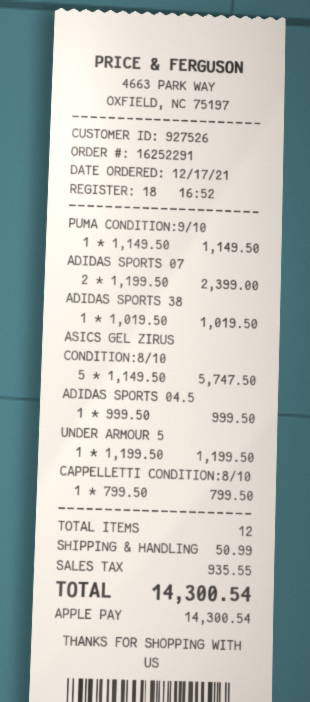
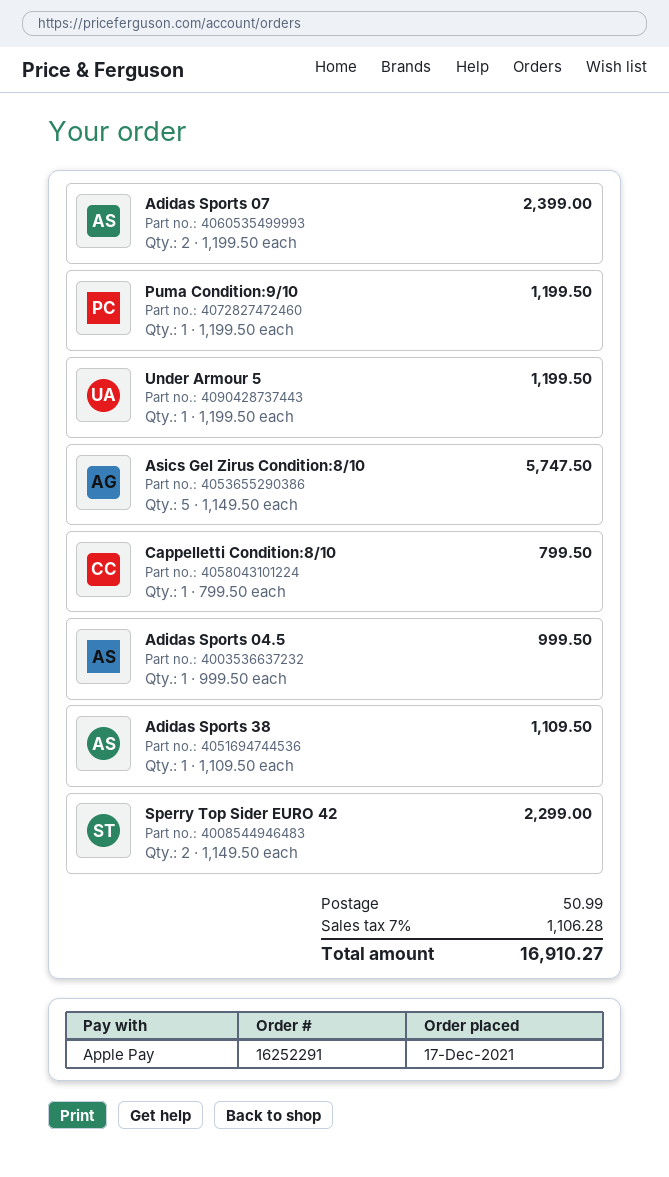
PUMA CONDITION:9/10: 1 x 1149.50 = 1149.50 -> 1 x 1199.50 = 1199.50
ADIDAS SPORTS 38: 1 x 1019.50 = 1019.50 -> 1 x 1109.50 = 1109.50
Sperry Top Sider EURO 42: none -> 2 x 1149.50 = 2299.00
tax: 935.55 -> 1106.28
total: 14300.54 -> 16910.27

